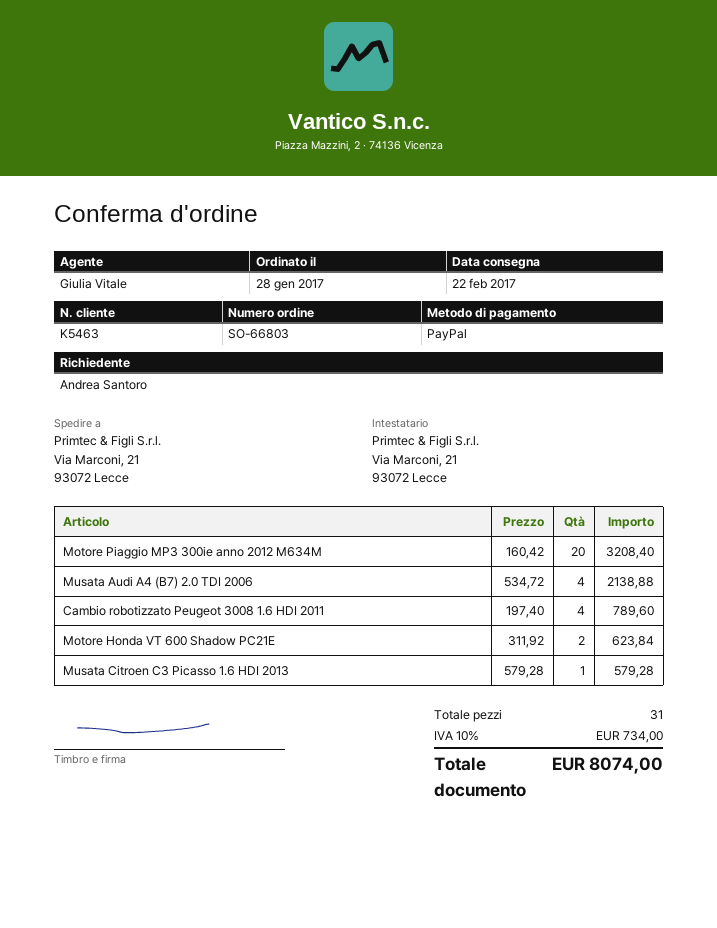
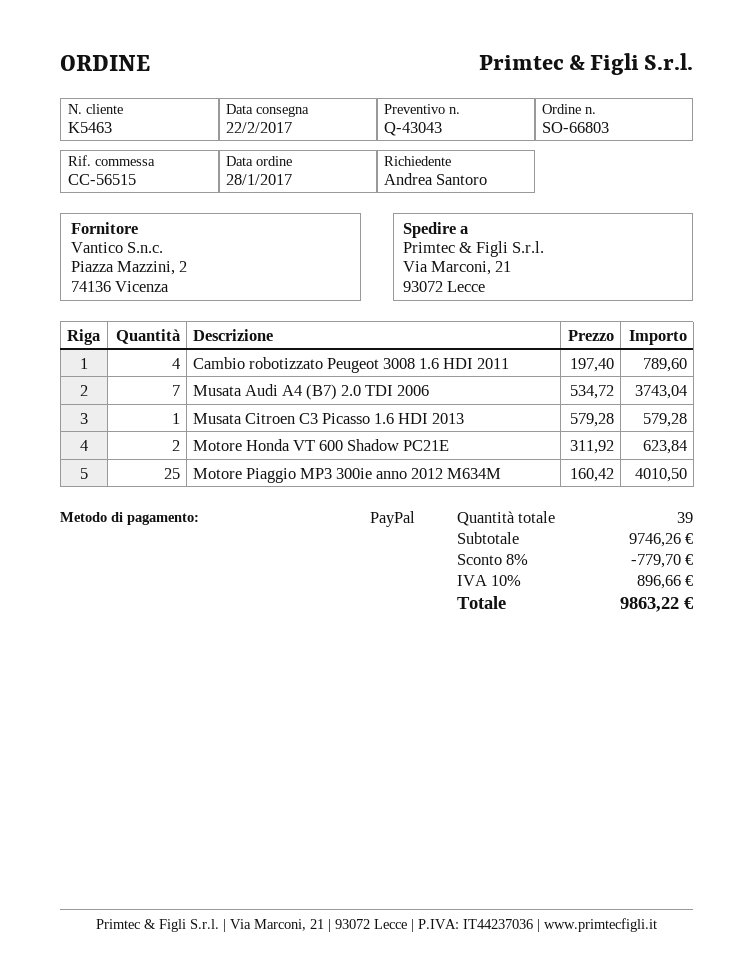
Motore Piaggio MP3 300ie anno 2012 M634M: 20 x 160.42 = 3208.40 -> 25 x 160.42 = 4010.50
Musata Audi A4 (B7) 2.0 TDI 2006: 4 x 534.72 = 2138.88 -> 7 x 534.72 = 3743.04
total quantity: 31 -> 39
discount: none -> 8% = 779.70
tax: 10% = 734.00 -> 10% = 896.66
total: 8074.00 -> 9863.22

